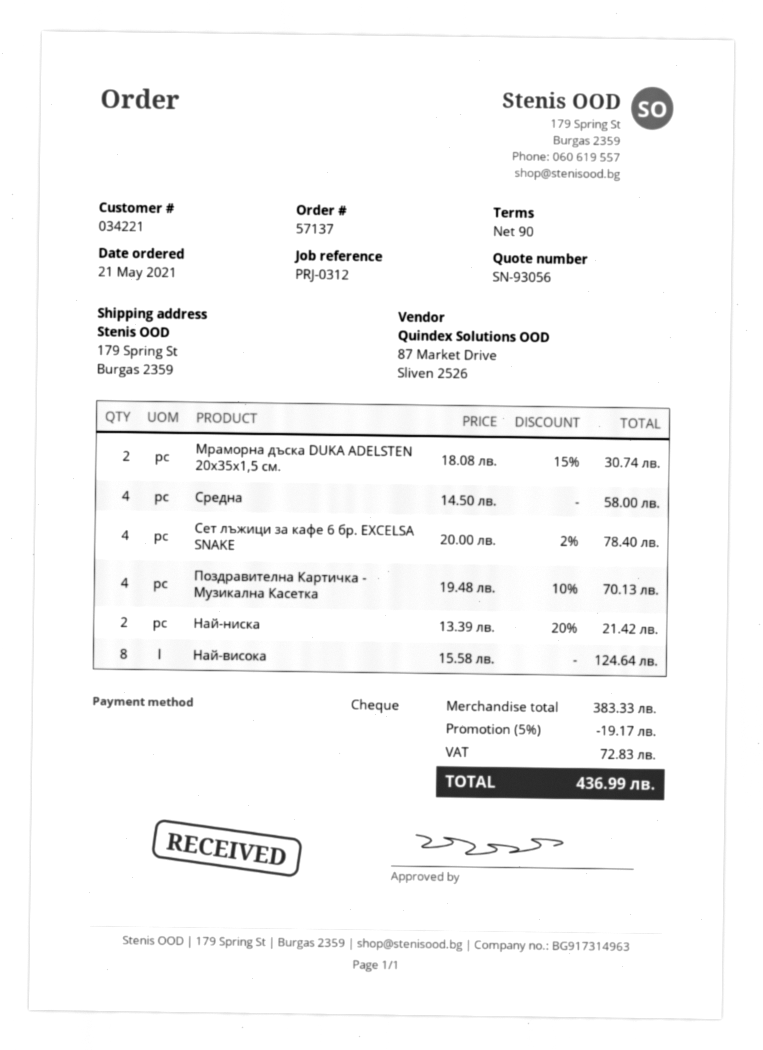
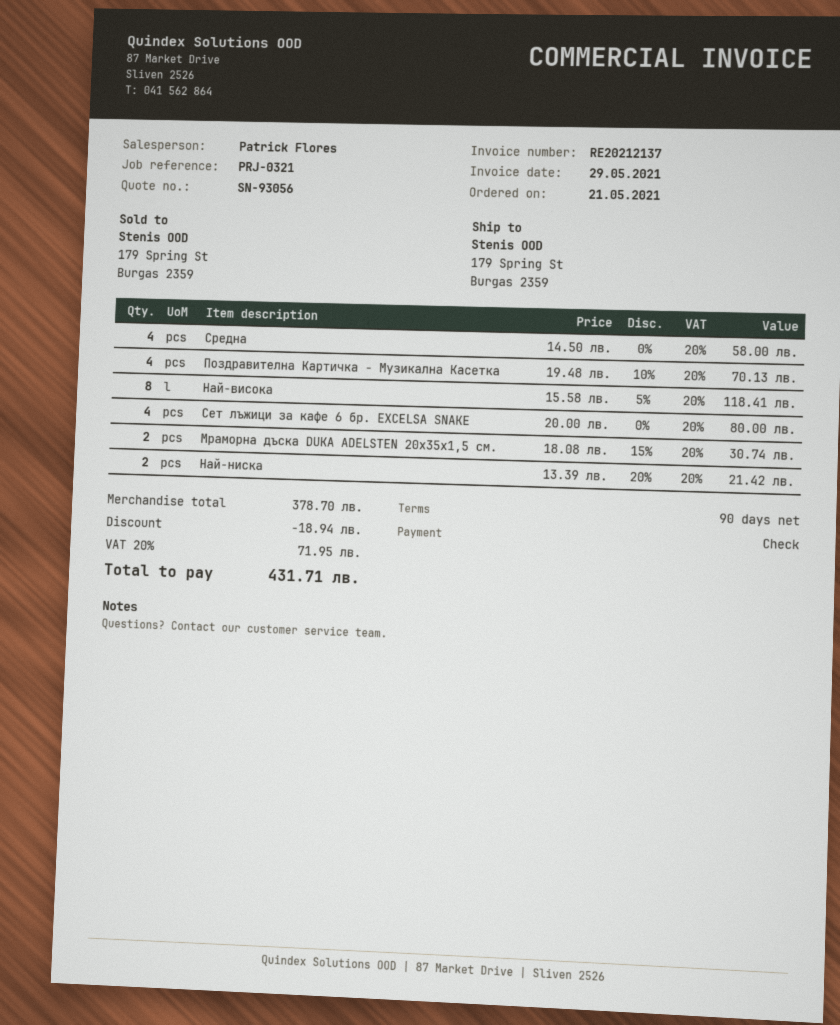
reference: PRJ-0312 -> PRJ-0321
Сет лъжици за кафе 6 бр. EXCELSA SNAKE: 4 x 20.00 - 2% = 78.40 -> 4 x 20.00 = 80.00
Най-висока: 8 x 15.58 = 124.64 -> 8 x 15.58 - 5% = 118.41
subtotal: 383.33 -> 378.70
discount: 19.17 -> 18.94
tax: 72.83 -> 71.95
total: 436.99 -> 431.71

